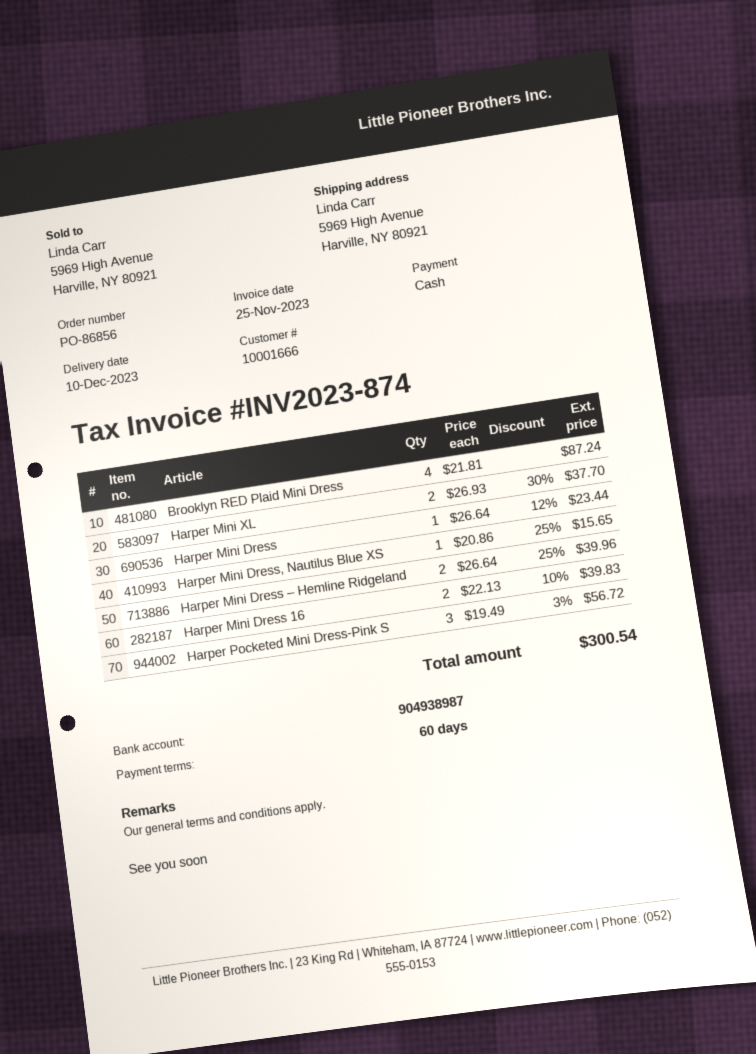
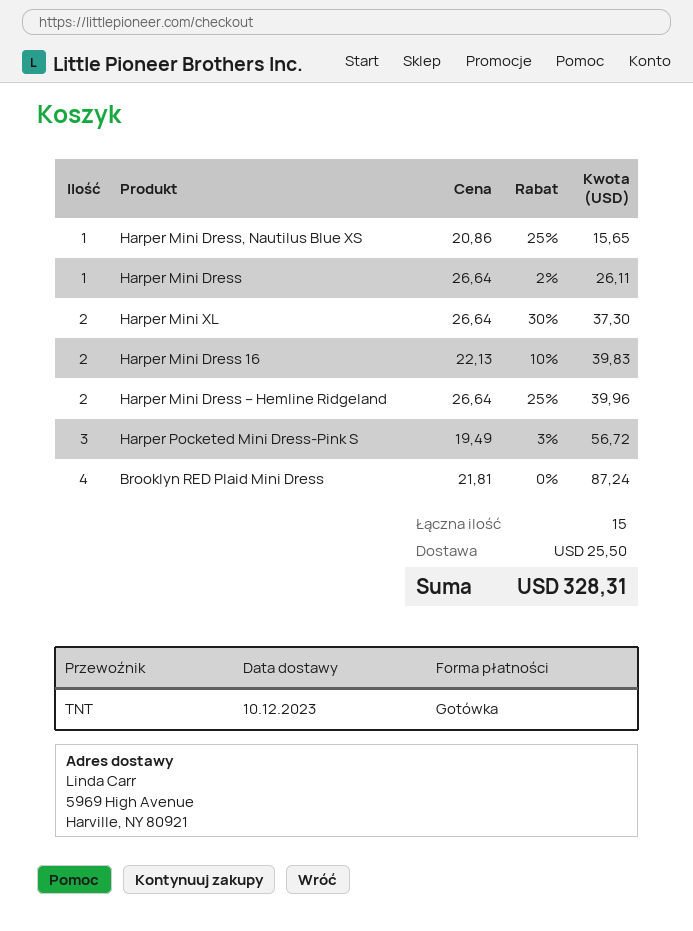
Harper Mini XL: 2 x 26.93 - 30% = 37.70 -> 2 x 26.64 - 30% = 37.30
Harper Mini Dress: 1 x 26.64 - 12% = 23.44 -> 1 x 26.64 - 2% = 26.11
shipping: none -> 25.50
total: 300.54 -> 328.31

